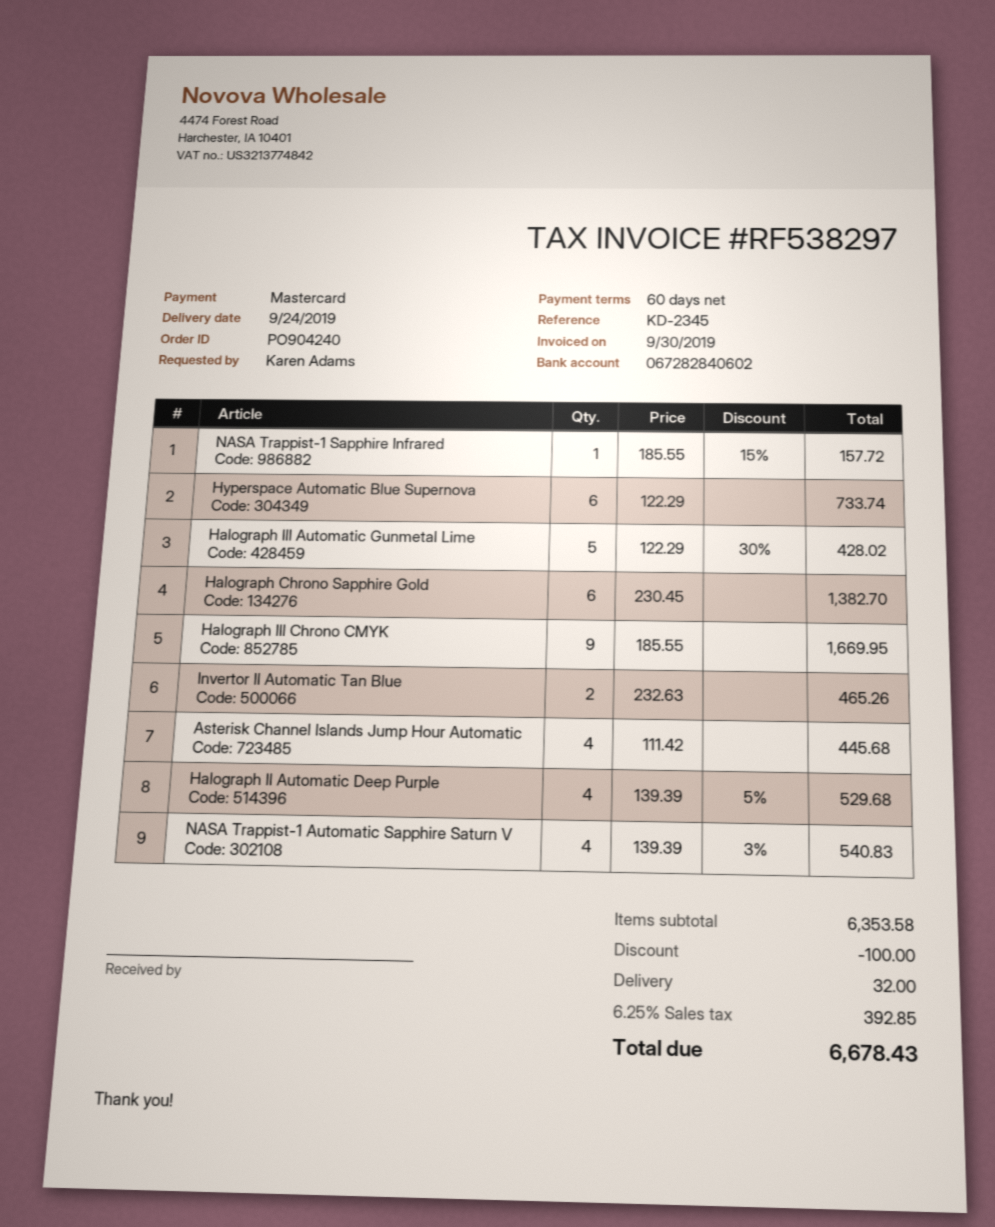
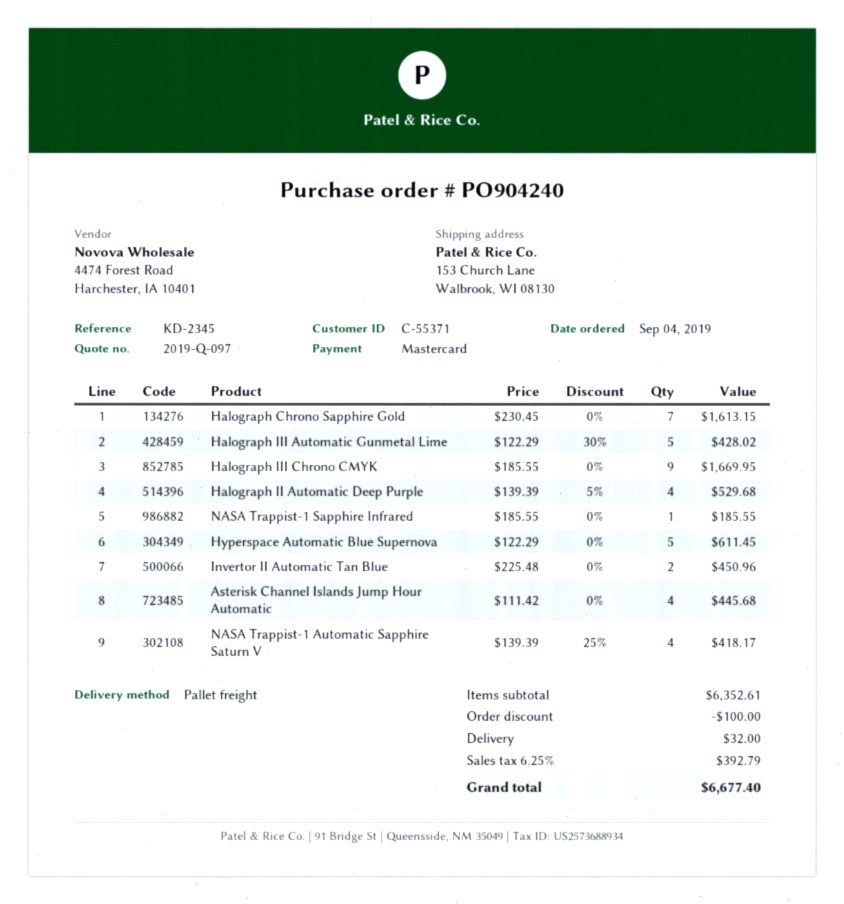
NASA Trappist-1 Sapphire Infrared: 1 x 185.55 - 15% = 157.72 -> 1 x 185.55 = 185.55
Hyperspace Automatic Blue Supernova: 6 x 122.29 = 733.74 -> 5 x 122.29 = 611.45
Halograph Chrono Sapphire Gold: 6 x 230.45 = 1382.70 -> 7 x 230.45 = 1613.15
Invertor II Automatic Tan Blue: 2 x 232.63 = 465.26 -> 2 x 225.48 = 450.96
NASA Trappist-1 Automatic Sapphire Saturn V: 4 x 139.39 - 3% = 540.83 -> 4 x 139.39 - 25% = 418.17
subtotal: 6353.58 -> 6352.61
tax: 6.25% = 392.85 -> 6.25% = 392.79
total: 6678.43 -> 6677.40

